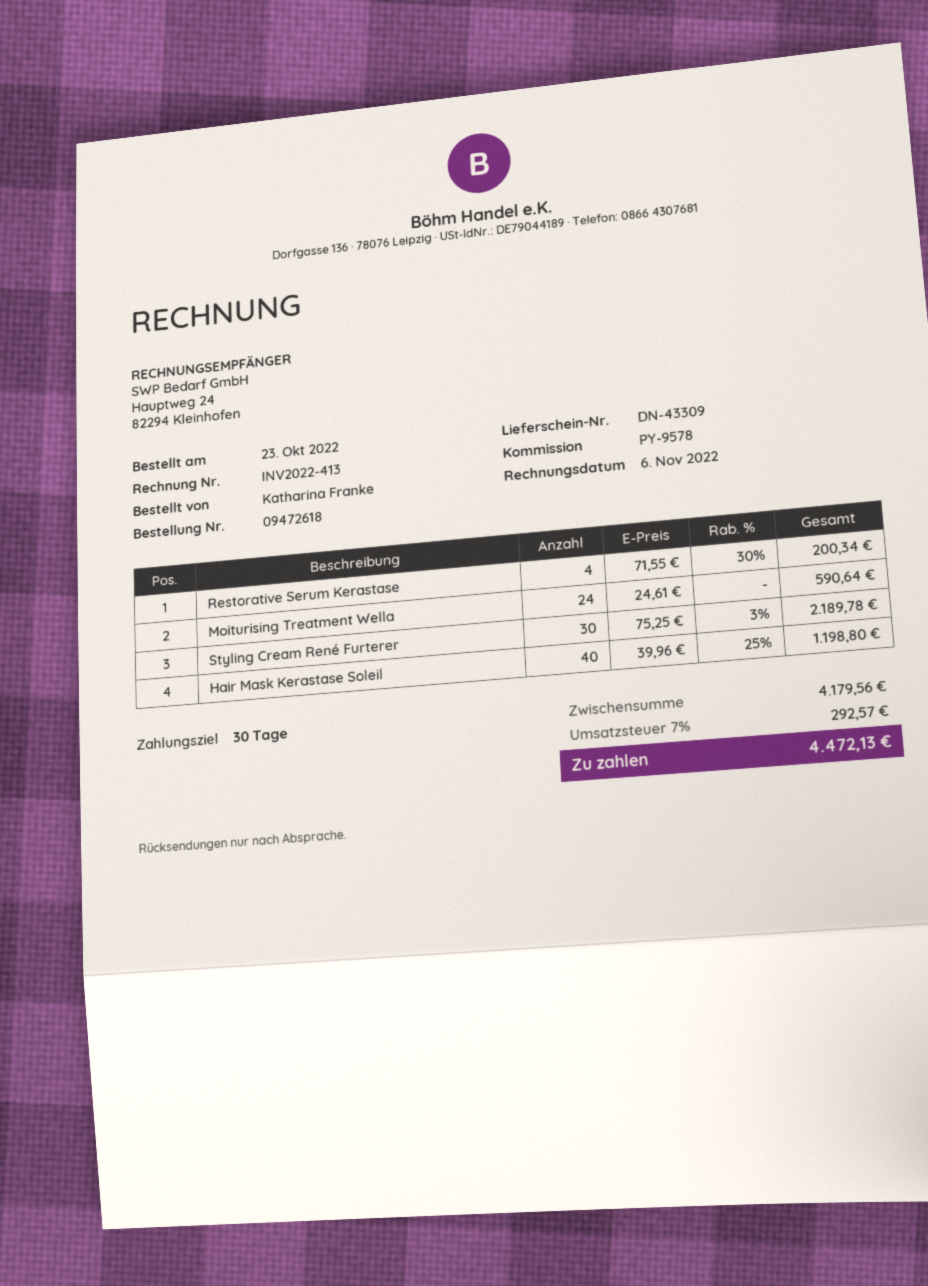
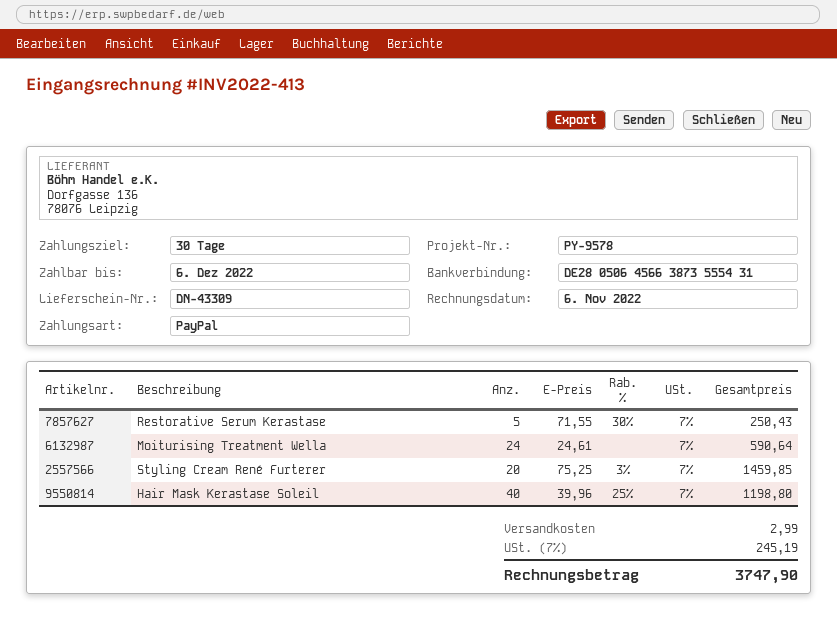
Restorative Serum Kerastase: 4 x 71.55 - 30% = 200.34 -> 5 x 71.55 - 30% = 250.43
Styling Cream René Furterer: 30 x 75.25 - 3% = 2189.78 -> 20 x 75.25 - 3% = 1459.85
shipping: none -> 2.99
tax: 7% = 292.57 -> 7% = 245.19
total: 4472.13 -> 3747.90

